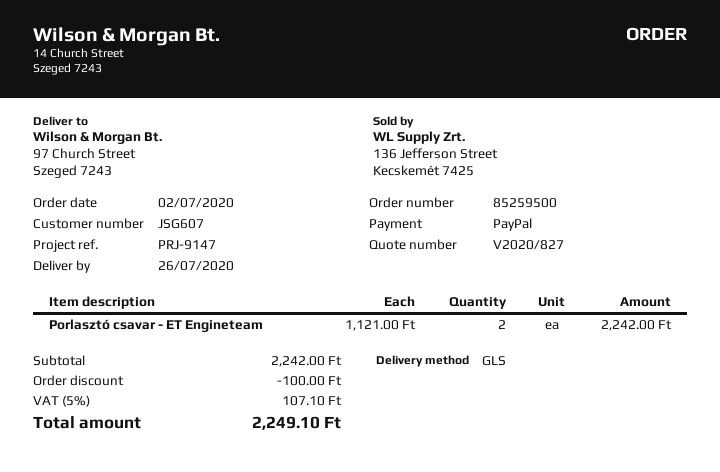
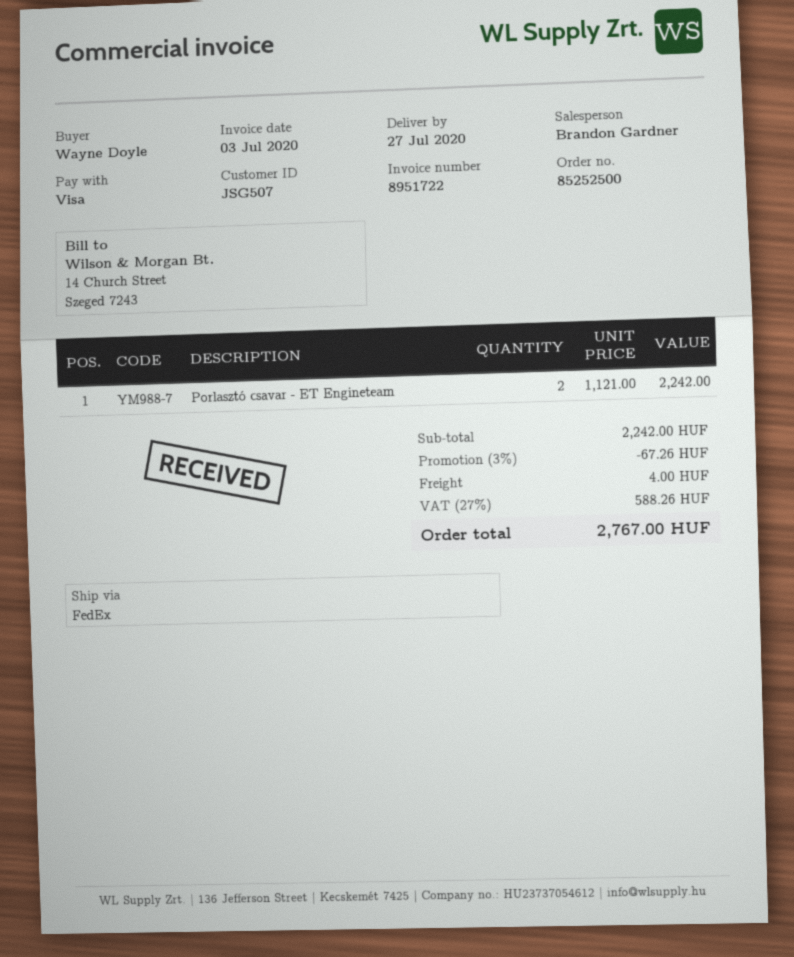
order number: 85259500 -> 85252500
delivery date: 2020-07-26 -> 2020-07-27
customer number: JSG607 -> JSG507
payment method: PayPal -> Visa
shipping method: GLS -> FedEx
discount: 100.00 -> 67.26
shipping: none -> 4.00
tax: 5% = 107.10 -> 27% = 588.26
total: 2249.10 -> 2767.00

